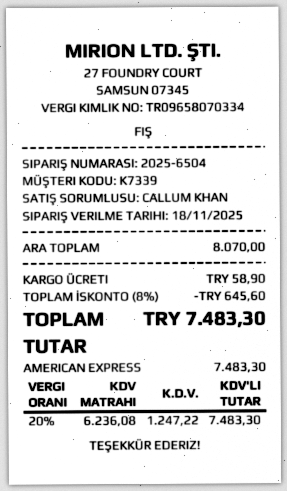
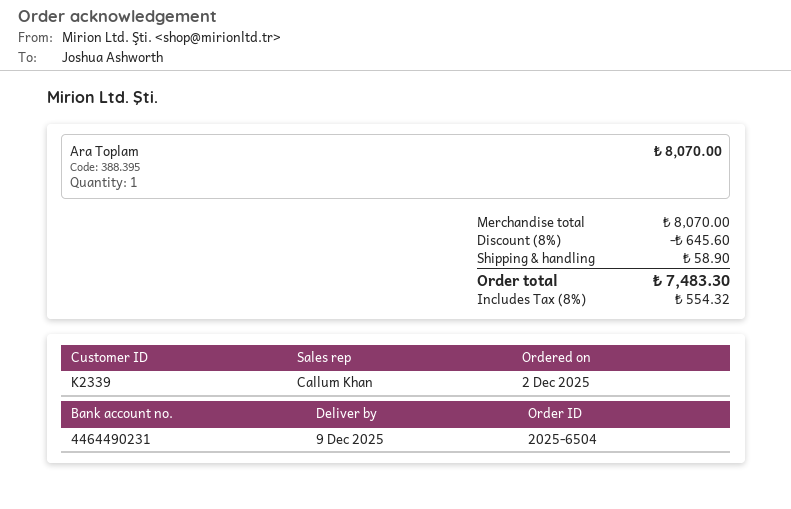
order date: 2025-11-18 -> 2025-12-02
customer number: K7339 -> K2339
tax: 20% = 1247.22 -> 8% = 554.32

